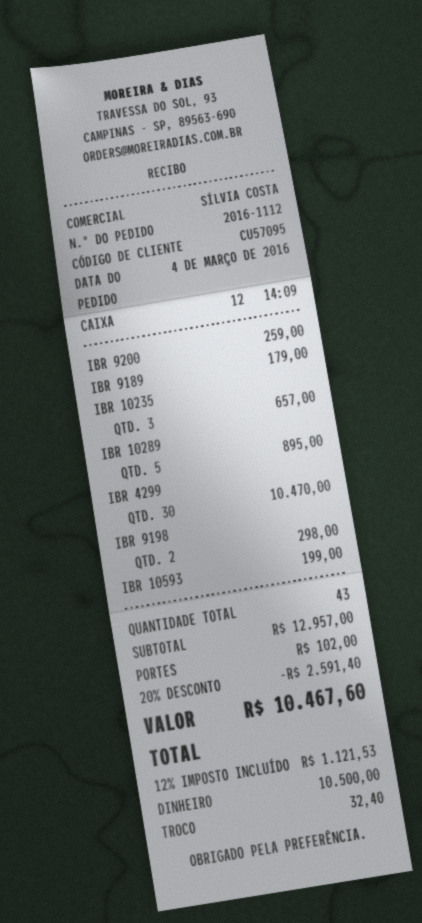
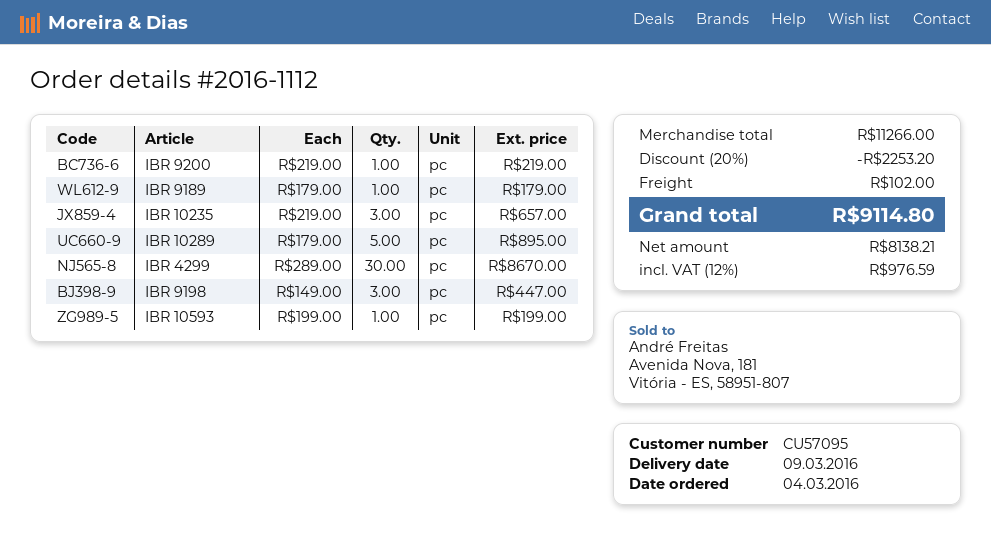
IBR 9200: 1 for 259.00 -> 1 for 219.00
IBR 4299: 30 for 10470.00 -> 30 for 8670.00
IBR 9198: 2 for 298.00 -> 3 for 447.00
subtotal: 12957.00 -> 11266.00
discount: 20% = 2591.40 -> 20% = 2253.20
tax: 12% = 1121.53 -> 12% = 976.59
total: 10467.60 -> 9114.80

